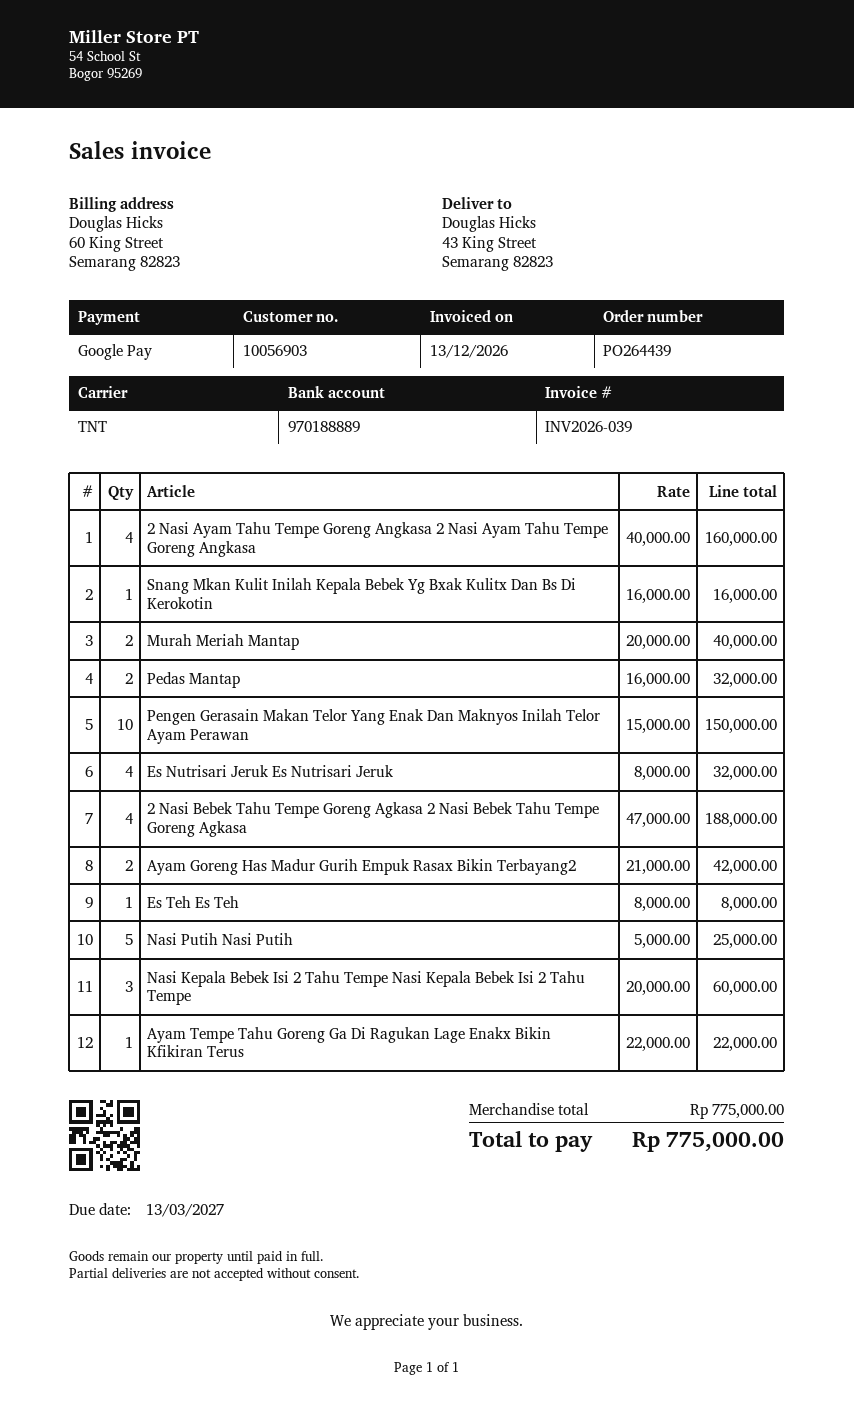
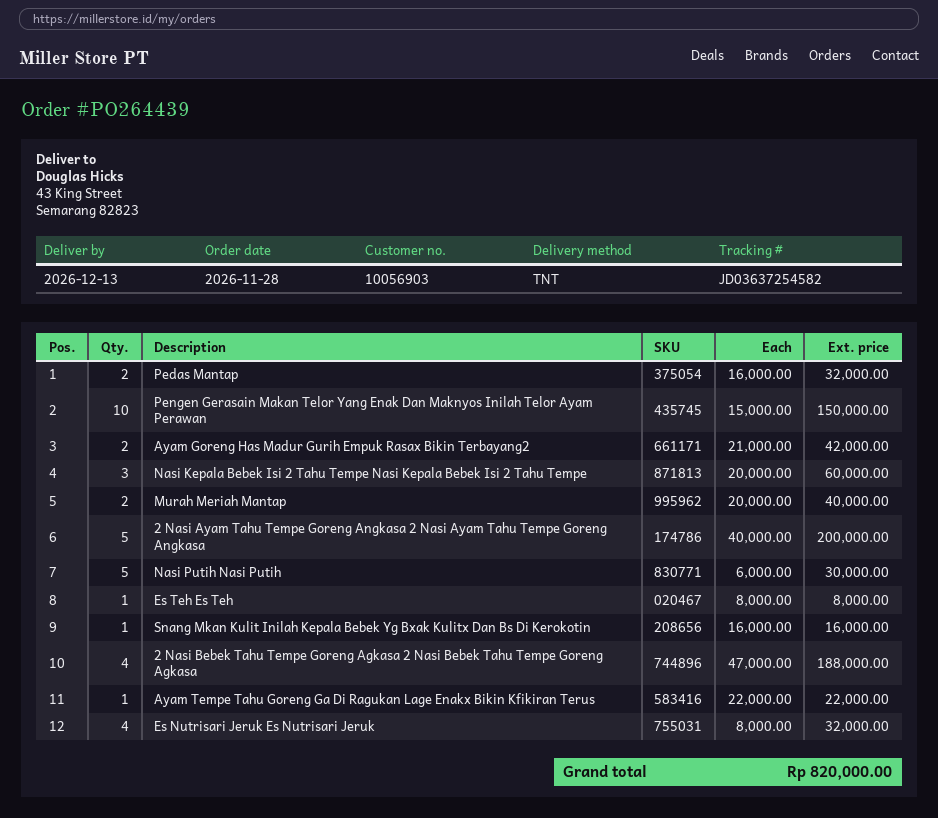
2 Nasi Ayam Tahu Tempe Goreng Angkasa 2 Nasi Ayam Tahu Tempe Goreng Angkasa: 4 x 40000.00 = 160000.00 -> 5 x 40000.00 = 200000.00
Nasi Putih Nasi Putih: 5 x 5000.00 = 25000.00 -> 5 x 6000.00 = 30000.00
total: 775000.00 -> 820000.00

